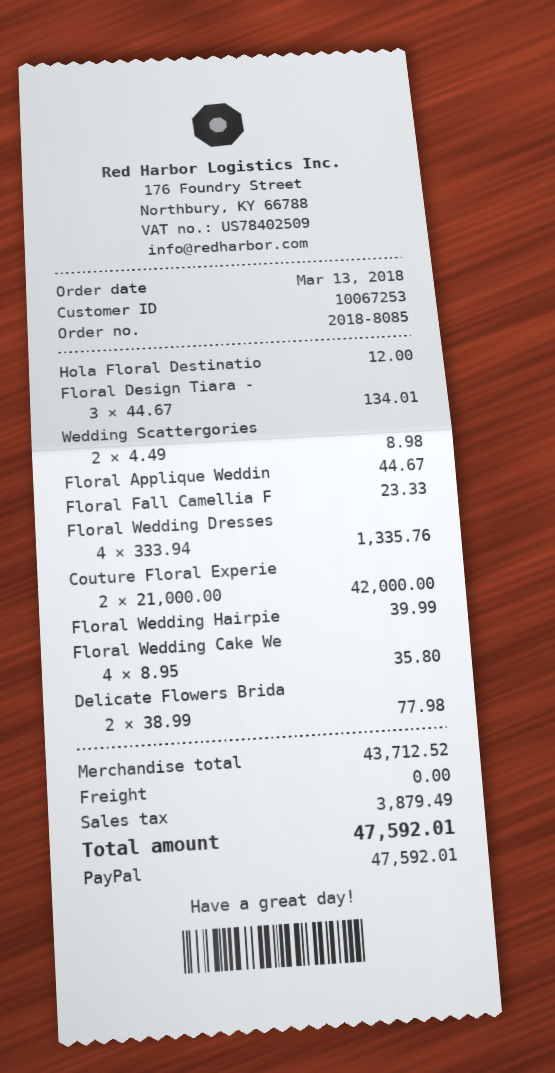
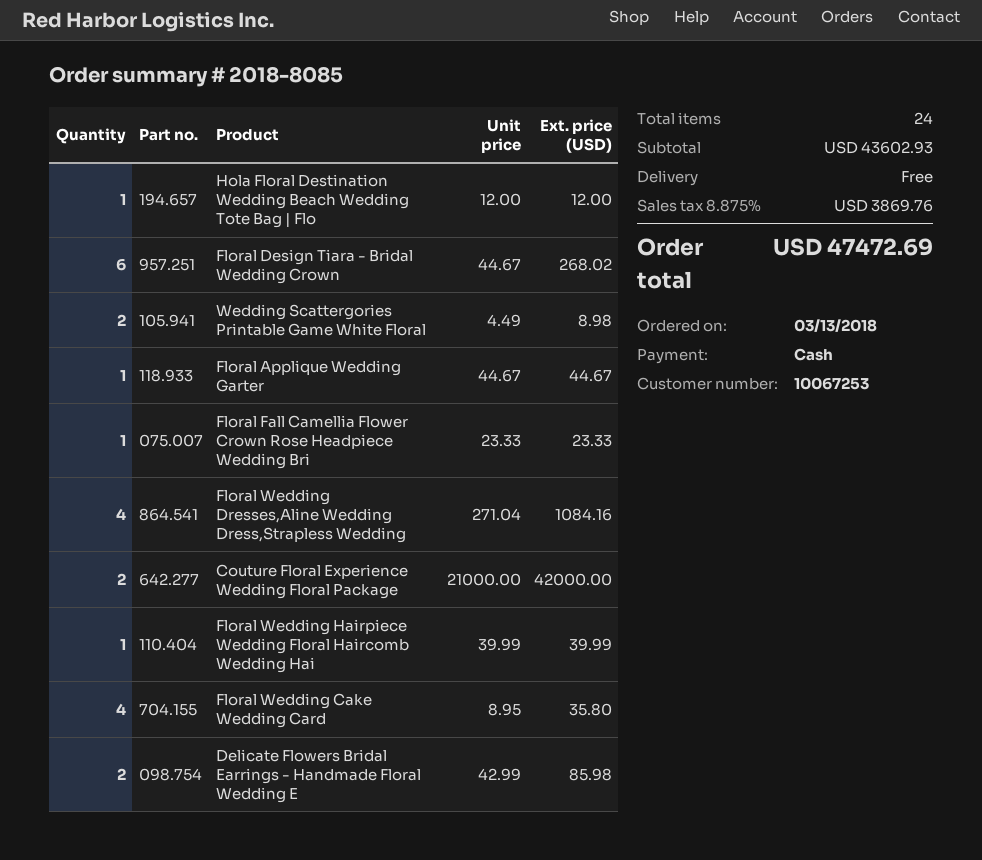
payment method: PayPal -> cash
Floral Design Tiara -: 3 x 44.67 = 134.01 -> 6 x 44.67 = 268.02
Floral Wedding Dresses: 4 x 333.94 = 1335.76 -> 4 x 271.04 = 1084.16
Delicate Flowers Brida: 2 x 38.99 = 77.98 -> 2 x 42.99 = 85.98
subtotal: 43712.52 -> 43602.93
tax: 3879.49 -> 3869.76
total: 47592.01 -> 47472.69

